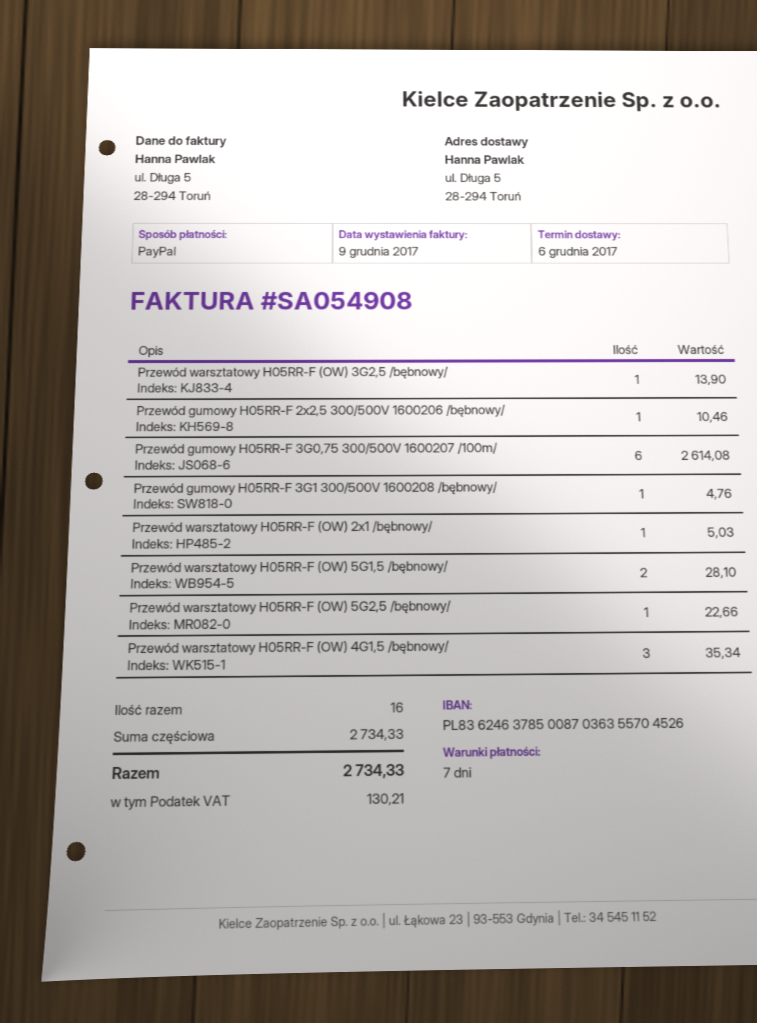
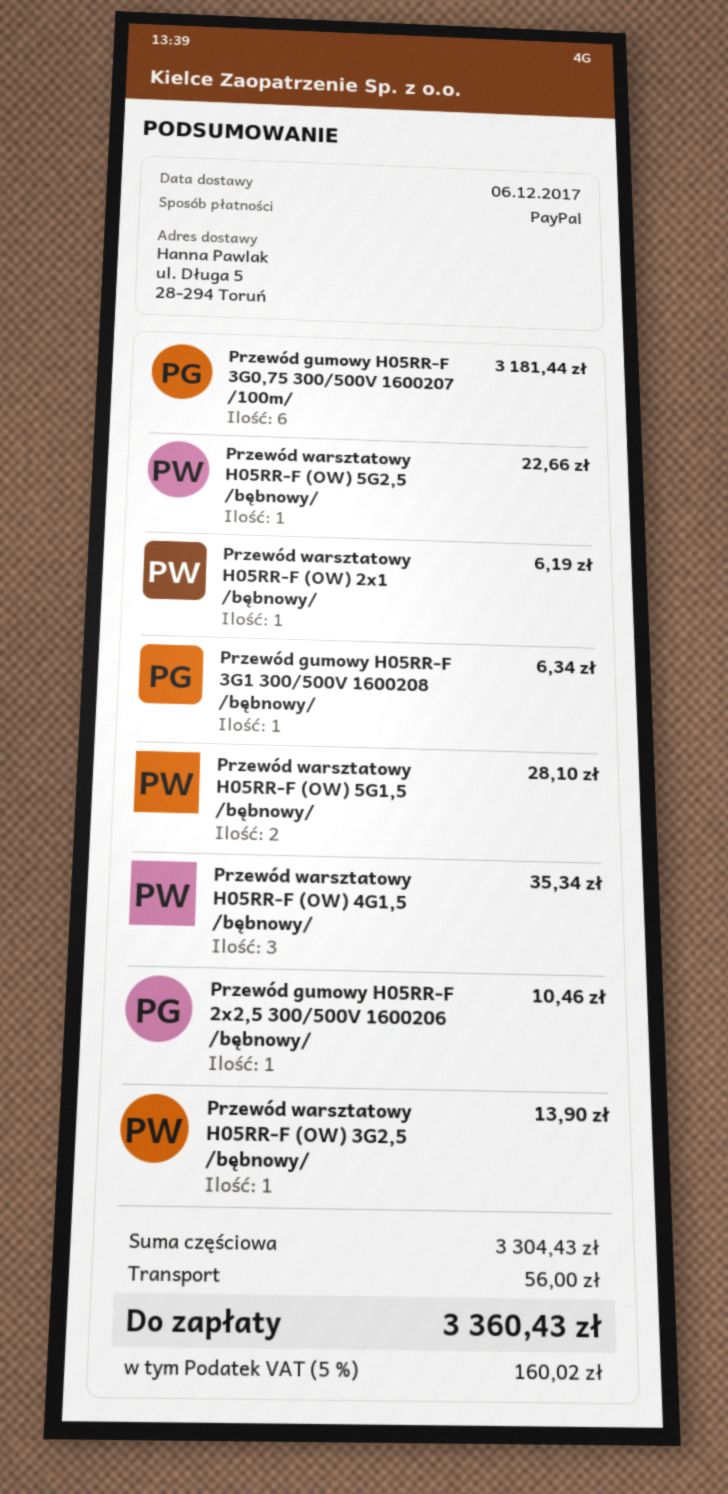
Przewód gumowy H05RR-F 3G0,75 300/500V 1600207 /100m/: 6 for 2614.08 -> 6 for 3181.44
Przewód gumowy H05RR-F 3G1 300/500V 1600208 /bębnowy/: 1 for 4.76 -> 1 for 6.34
Przewód warsztatowy H05RR-F (OW) 2x1 /bębnowy/: 1 for 5.03 -> 1 for 6.19
subtotal: 2734.33 -> 3304.43
shipping: none -> 56.00
tax: 130.21 -> 160.02
total: 2734.33 -> 3360.43

